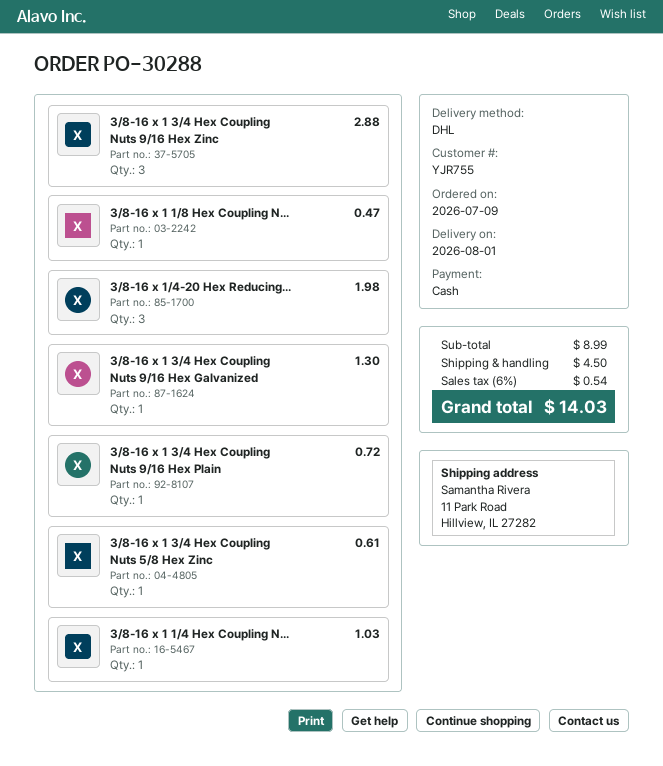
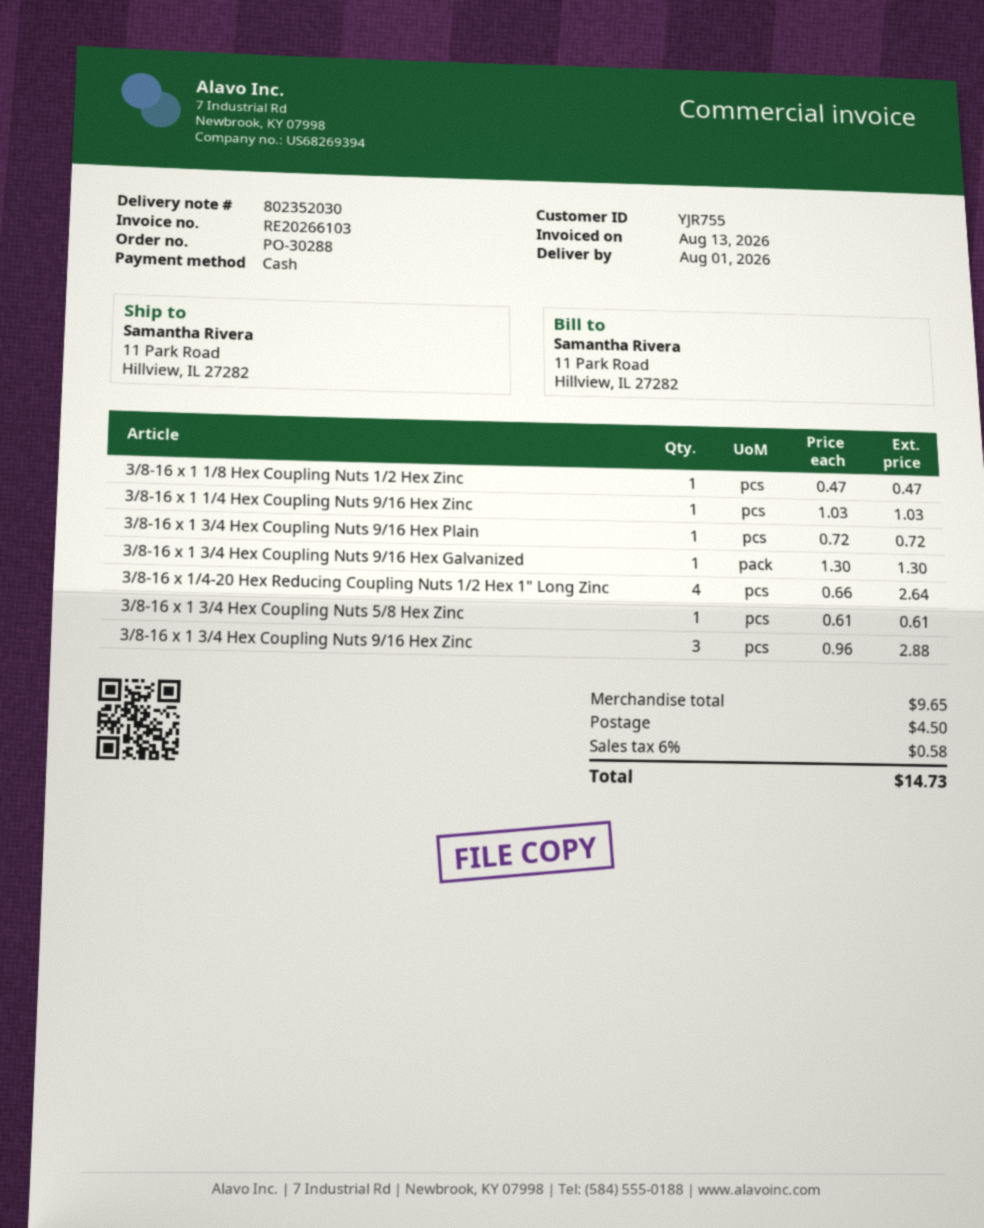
3/8-16 x 1/4-20 Hex Reducing...: 3 for 1.98 -> 4 for 2.64
subtotal: 8.99 -> 9.65
tax: 6% = 0.54 -> 6% = 0.58
total: 14.03 -> 14.73

